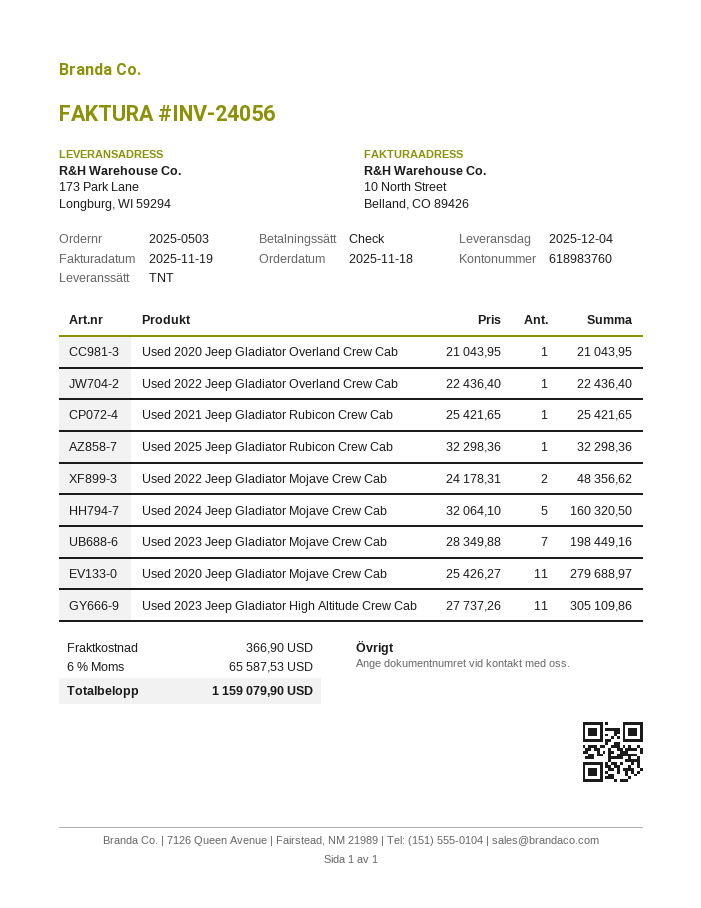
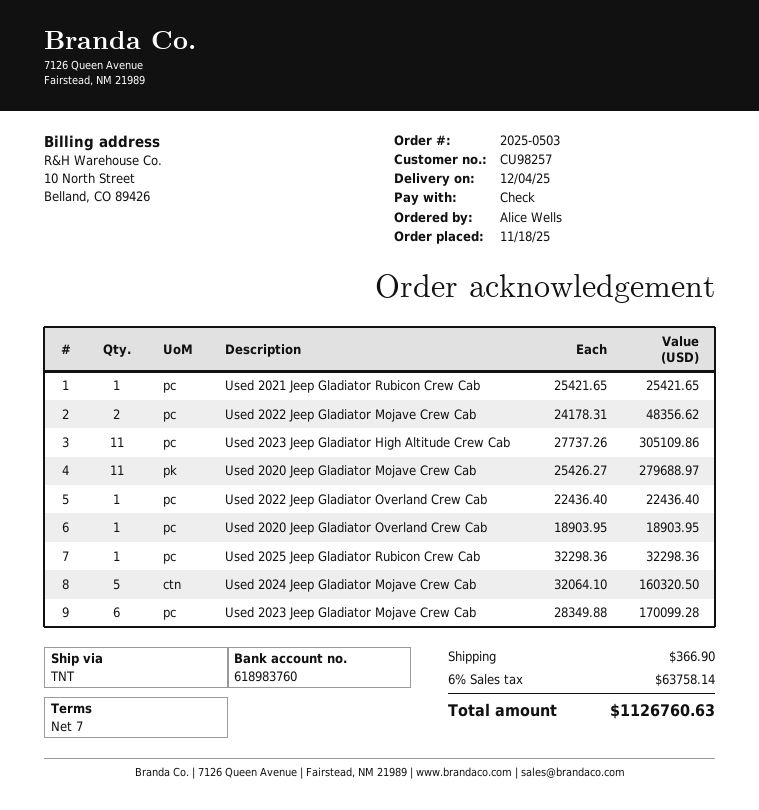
Used 2020 Jeep Gladiator Overland Crew Cab: 1 x 21043.95 = 21043.95 -> 1 x 18903.95 = 18903.95
Used 2023 Jeep Gladiator Mojave Crew Cab: 7 x 28349.88 = 198449.16 -> 6 x 28349.88 = 170099.28
tax: 6% = 65587.53 -> 6% = 63758.14
total: 1159079.90 -> 1126760.63

